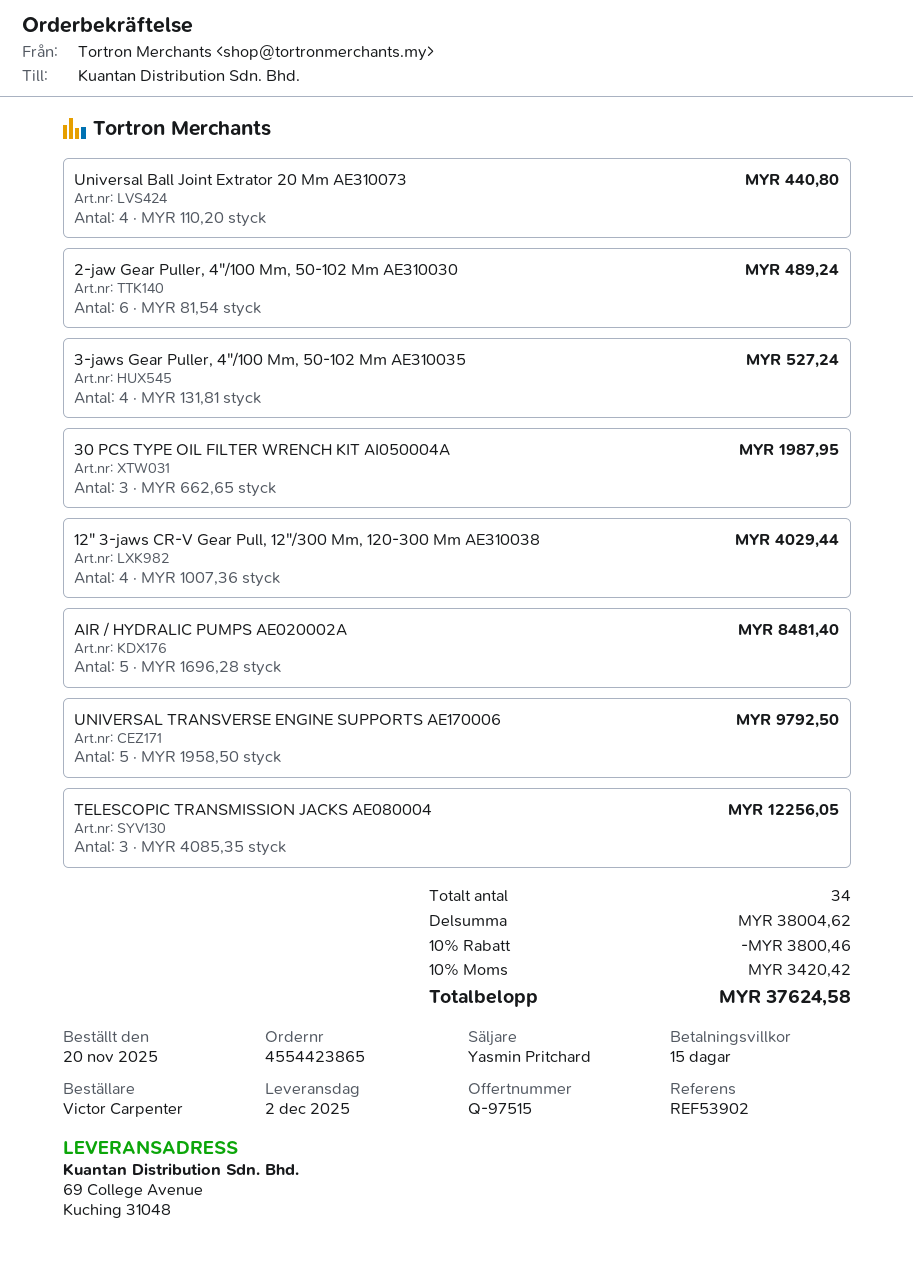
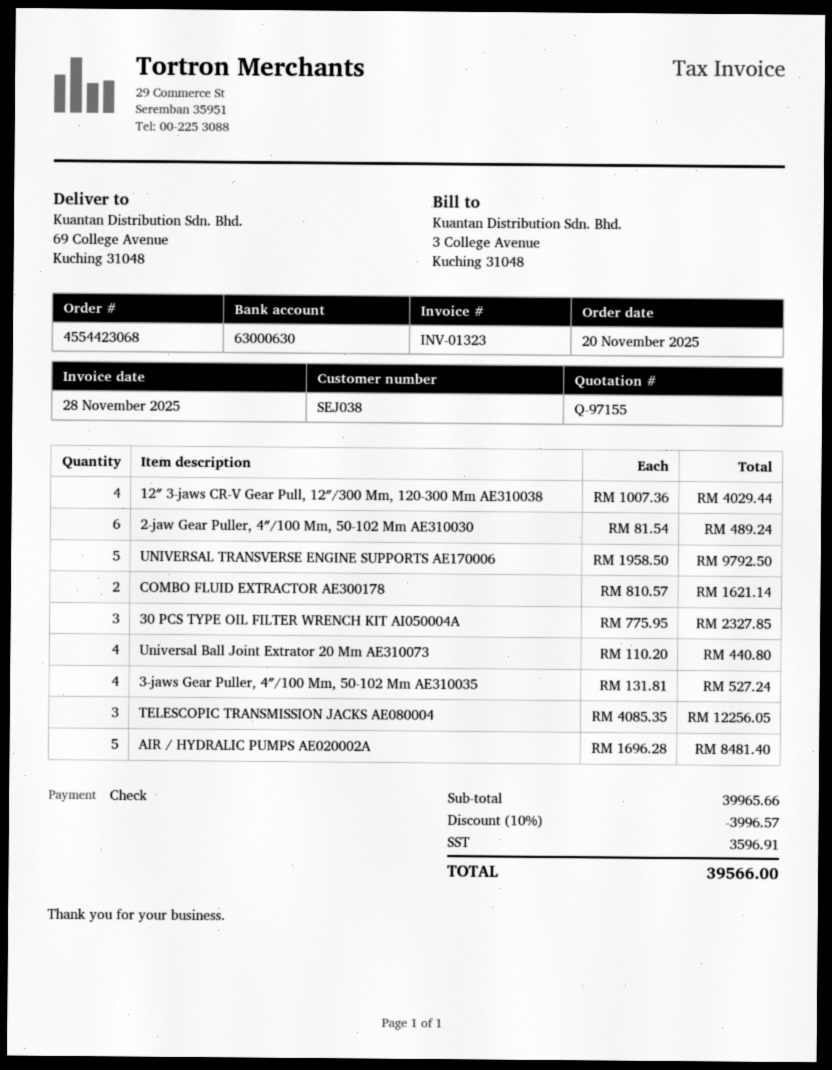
quote number: Q-97515 -> Q-97155
order number: 4554423865 -> 4554423068
30 PCS TYPE OIL FILTER WRENCH KIT AI050004A: 3 x 662.65 = 1987.95 -> 3 x 775.95 = 2327.85
COMBO FLUID EXTRACTOR AE300178: none -> 2 x 810.57 = 1621.14
subtotal: 38004.62 -> 39965.66
discount: 10% = 3800.46 -> 10% = 3996.57
tax: 3420.42 -> 3596.91
total: 37624.58 -> 39566.00

